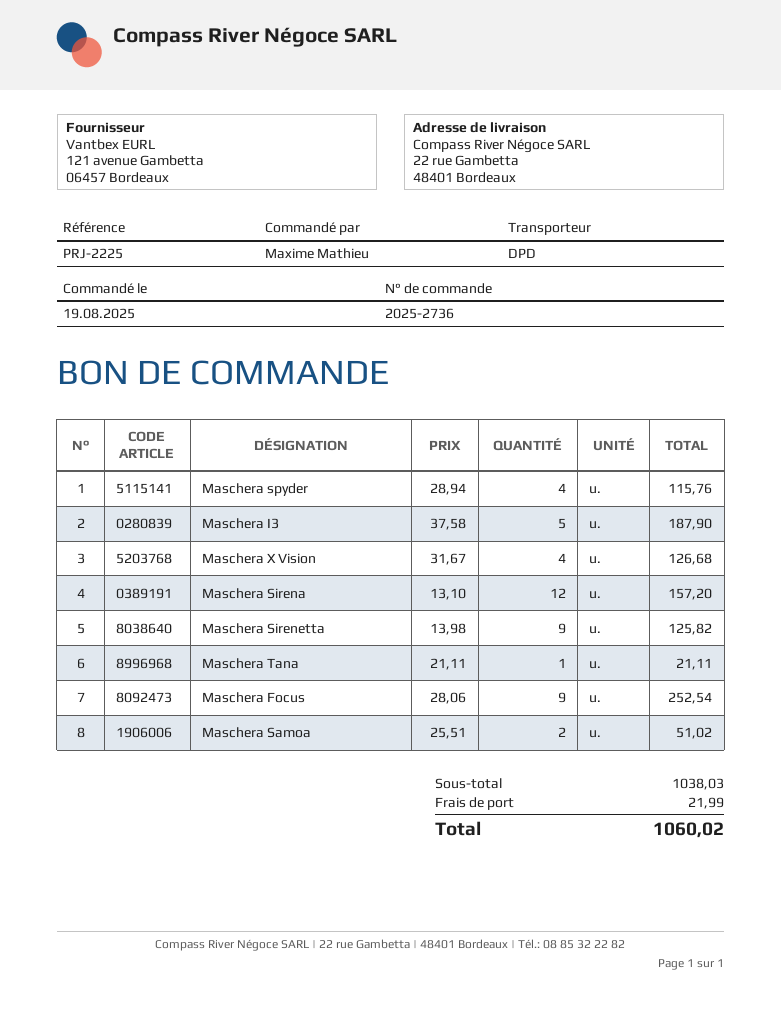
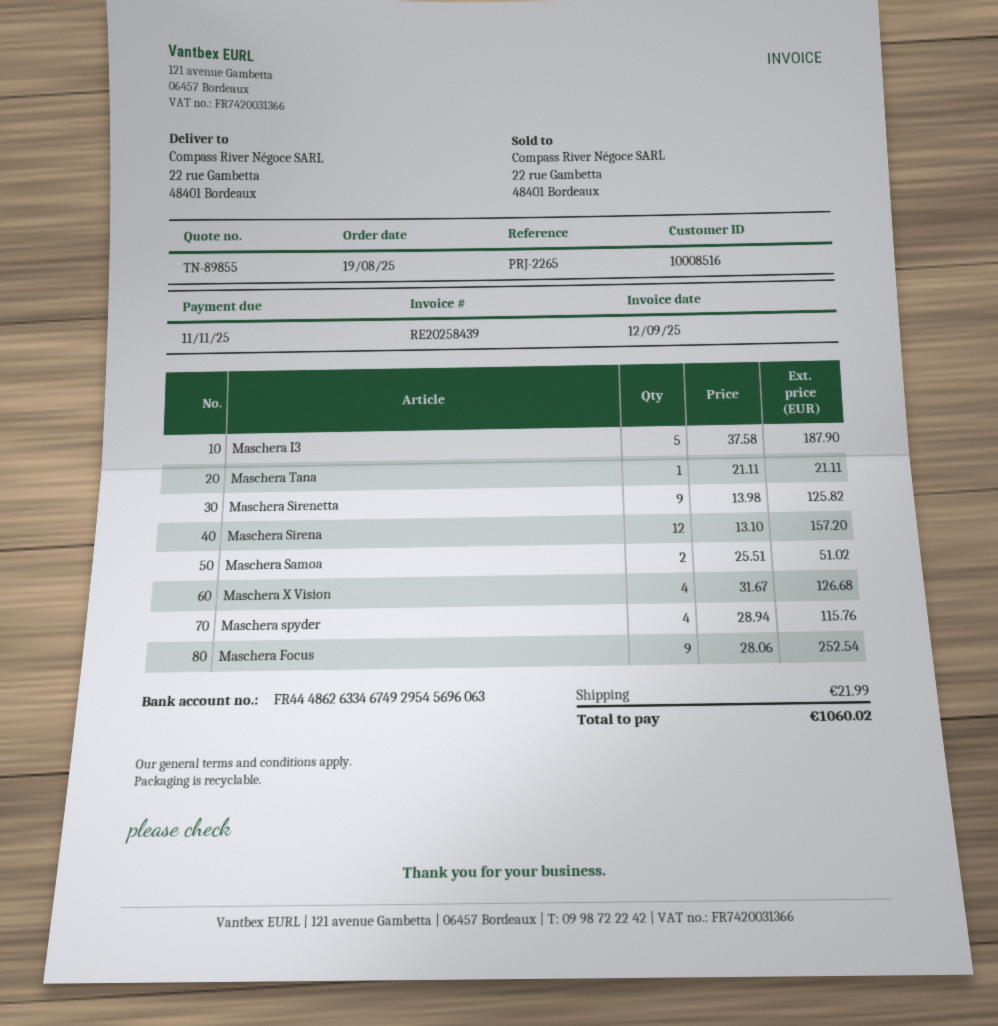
reference: PRJ-2225 -> PRJ-2265

